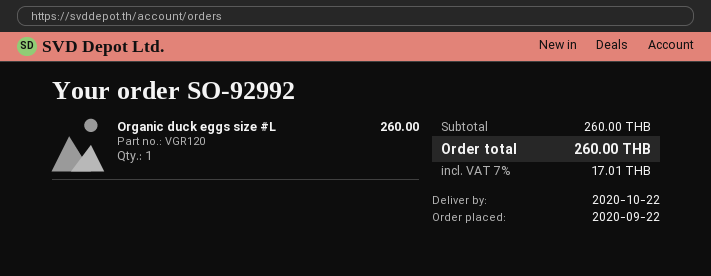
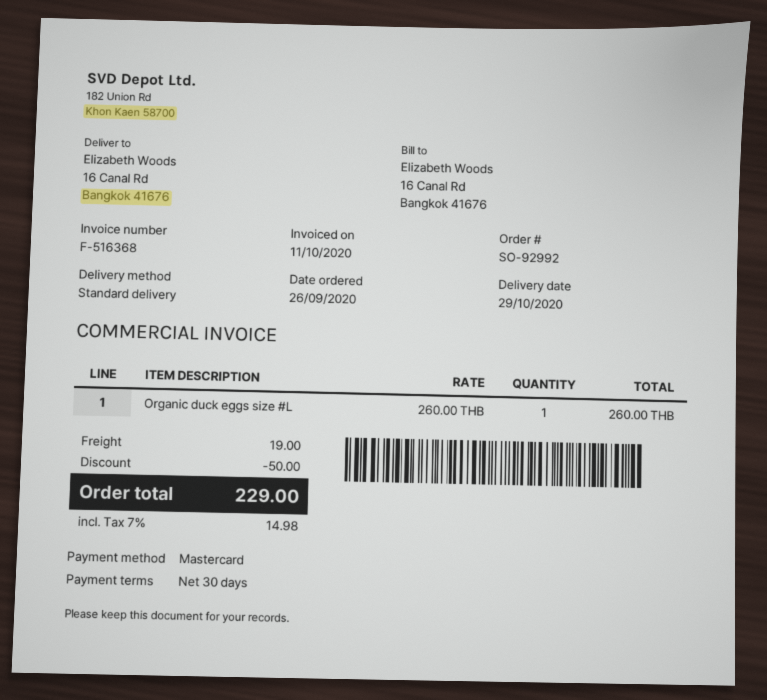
order date: 2020-09-22 -> 2020-09-26
delivery date: 2020-10-22 -> 2020-10-29
discount: none -> 50.00
shipping: none -> 19.00
tax: 7% = 17.01 -> 7% = 14.98
total: 260.00 -> 229.00

